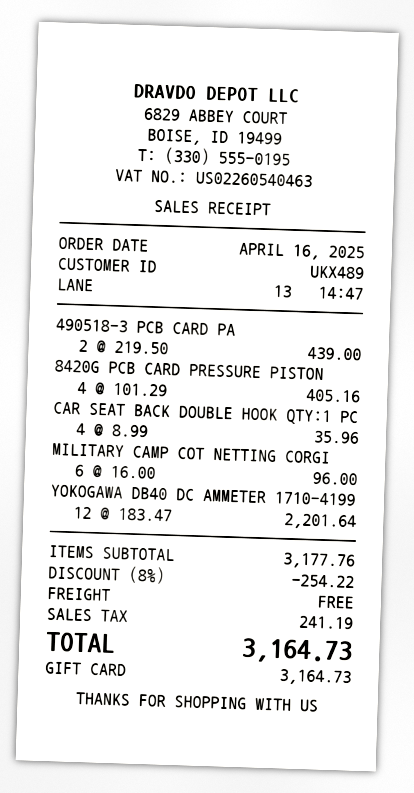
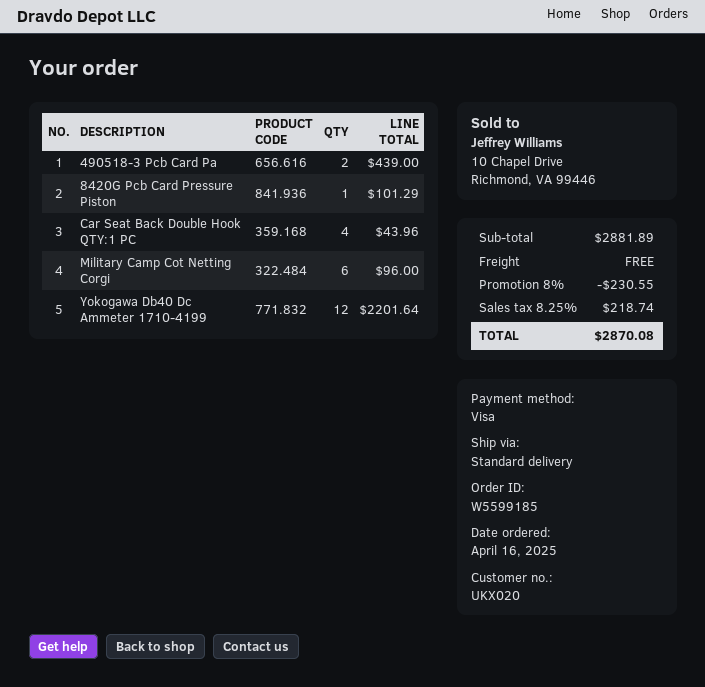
customer number: UKX489 -> UKX020
payment method: gift card -> Visa
8420G PCB CARD PRESSURE PISTON: 4 for 405.16 -> 1 for 101.29
CAR SEAT BACK DOUBLE HOOK QTY:1 PC: 4 for 35.96 -> 4 for 43.96
subtotal: 3177.76 -> 2881.89
discount: 8% = 254.22 -> 8% = 230.55
tax: 241.19 -> 218.74
total: 3164.73 -> 2870.08

